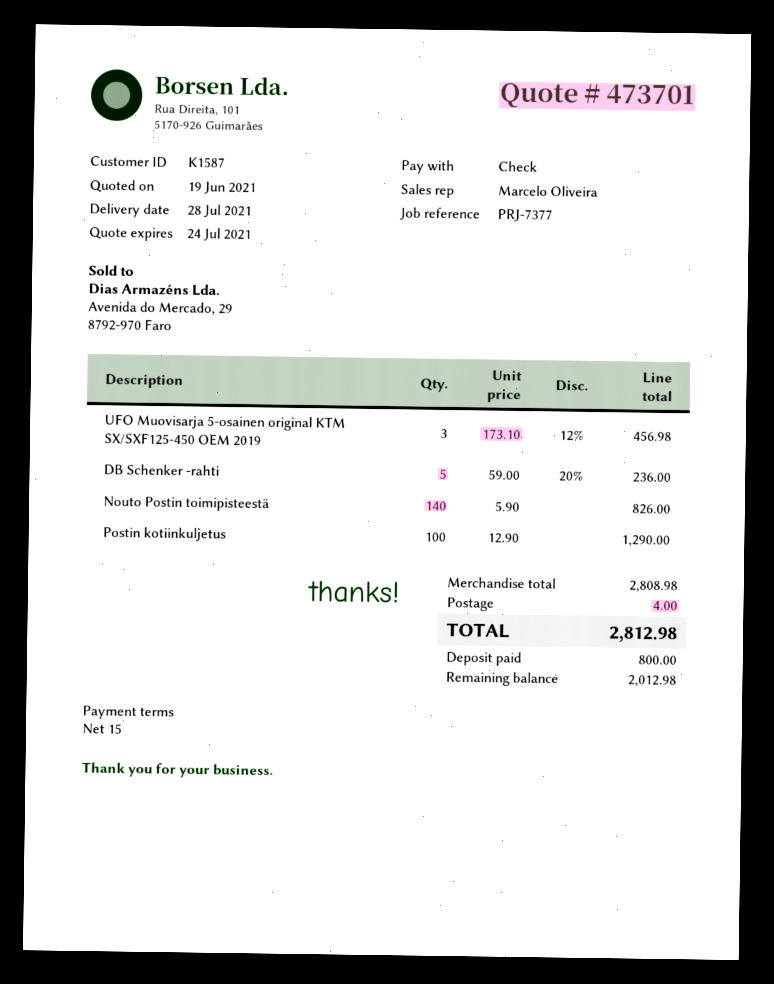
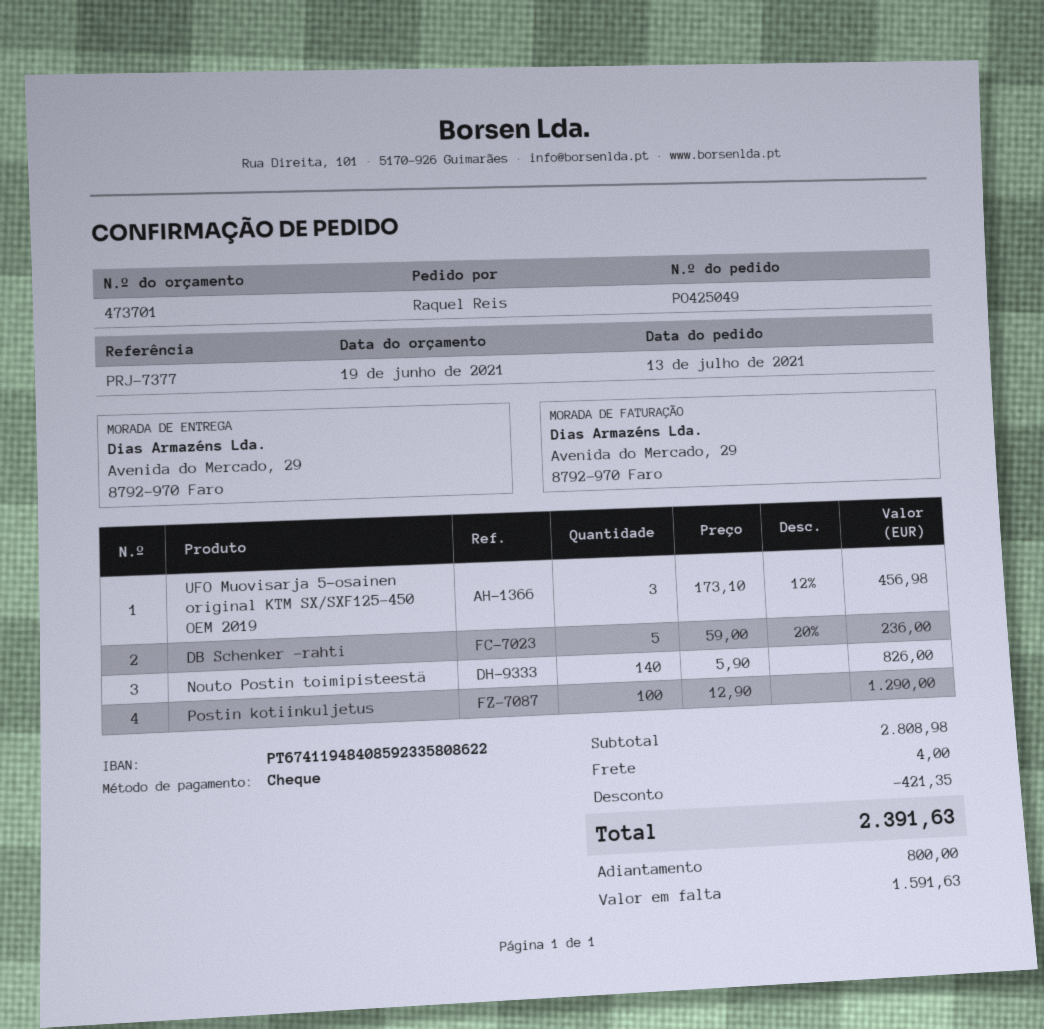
discount: none -> 421.35
total: 2812.98 -> 2391.63
balance: 2012.98 -> 1591.63

